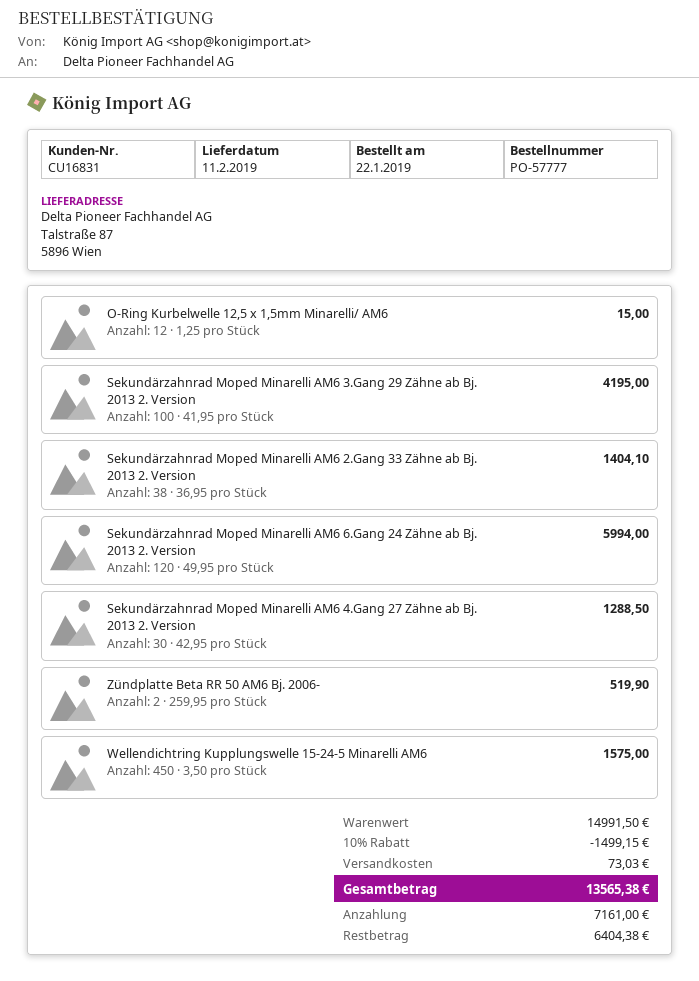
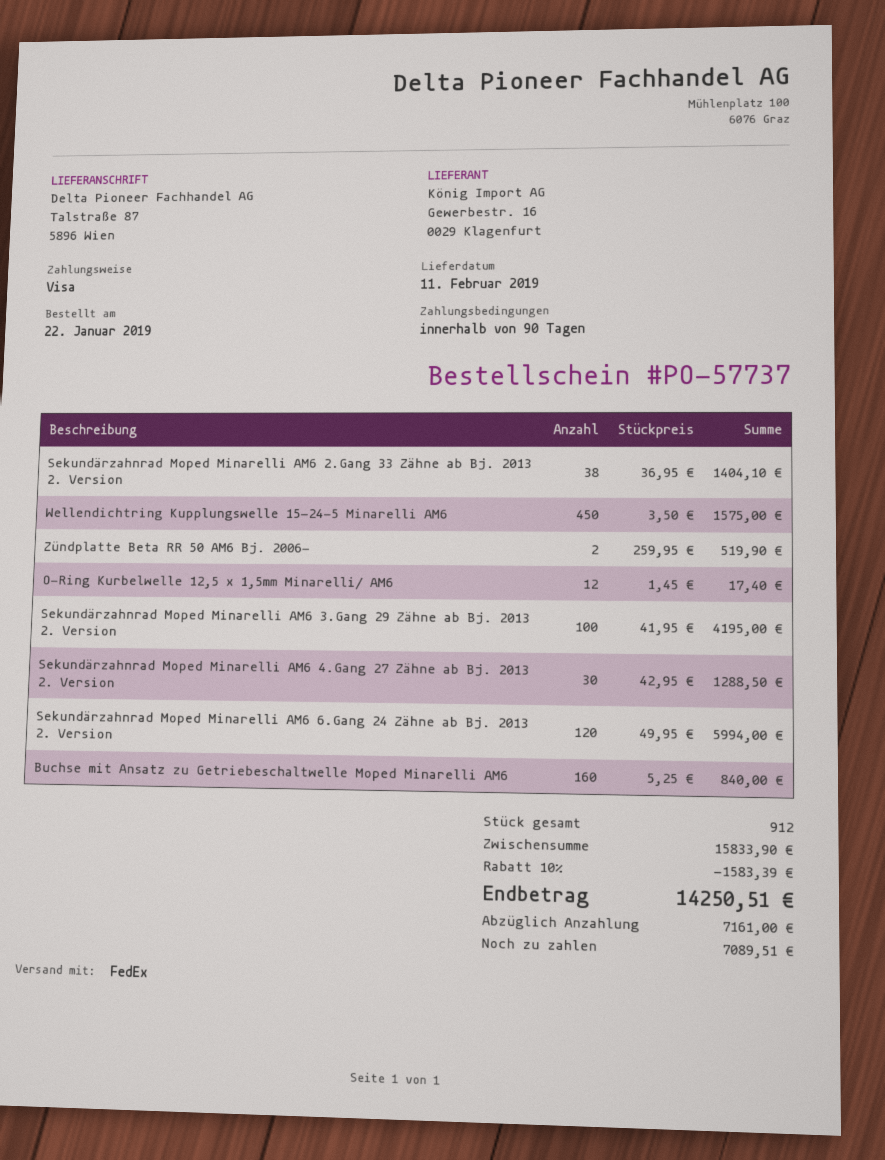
order number: PO-57777 -> PO-57737
O-Ring Kurbelwelle 12,5 x 1,5mm Minarelli/ AM6: 12 x 1.25 = 15.00 -> 12 x 1.45 = 17.40
Buchse mit Ansatz zu Getriebeschaltwelle Moped Minarelli AM6: none -> 160 x 5.25 = 840.00
subtotal: 14991.50 -> 15833.90
discount: 10% = 1499.15 -> 10% = 1583.39
shipping: 73.03 -> none
total: 13565.38 -> 14250.51
balance: 6404.38 -> 7089.51

